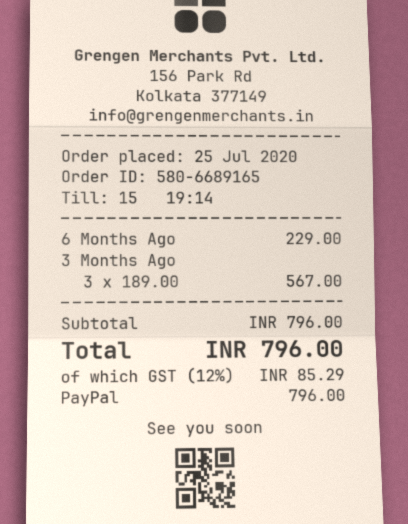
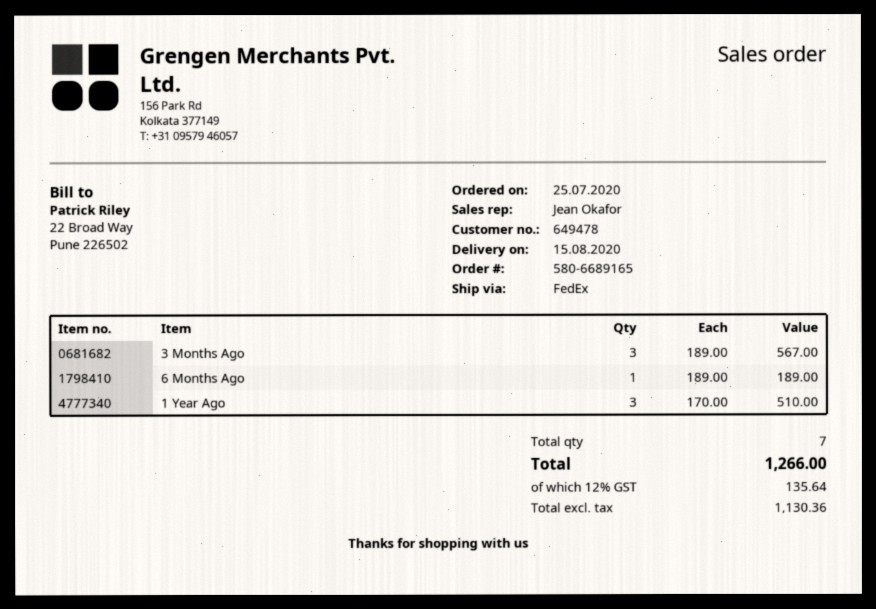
6 Months Ago: 1 x 229.00 = 229.00 -> 1 x 189.00 = 189.00
1 Year Ago: none -> 3 x 170.00 = 510.00
tax: 12% = 85.29 -> 12% = 135.64
total: 796.00 -> 1266.00

